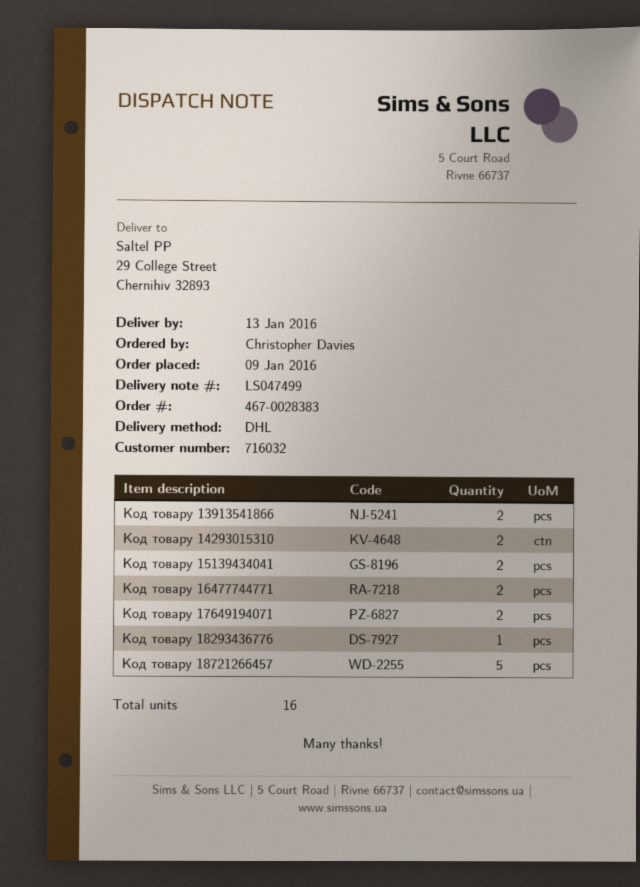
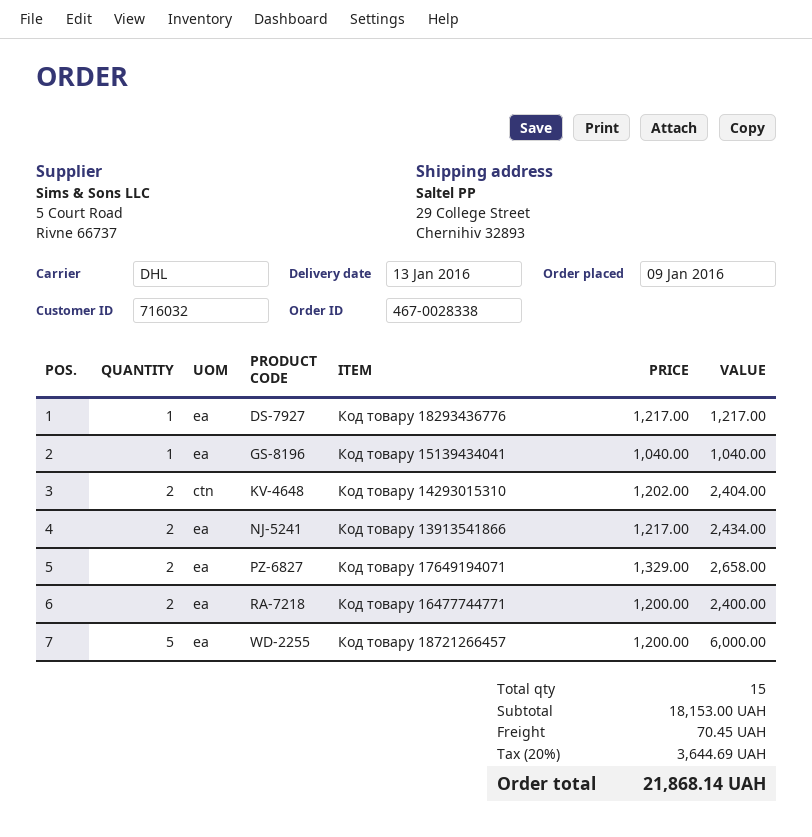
order number: 467-0028383 -> 467-0028338
Код товару 15139434041: 2 -> 1
total quantity: 16 -> 15

